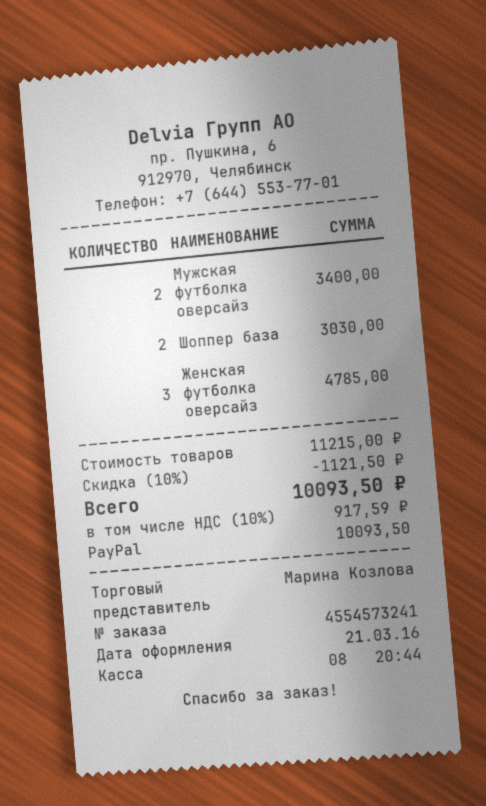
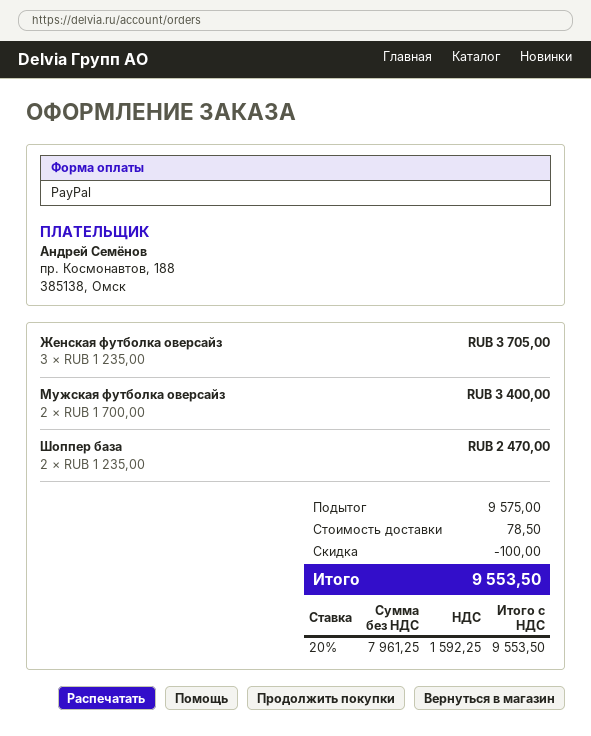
Шоппер база: 2 for 3030.00 -> 2 for 2470.00
Женская футболка оверсайз: 3 for 4785.00 -> 3 for 3705.00
subtotal: 11215.00 -> 9575.00
discount: 1121.50 -> 100.00
shipping: none -> 78.50
tax: 10% = 917.59 -> 20% = 1592.25
total: 10093.50 -> 9553.50

